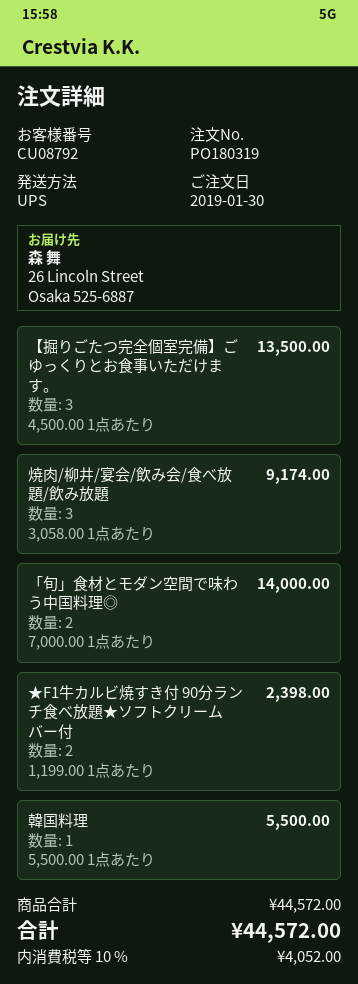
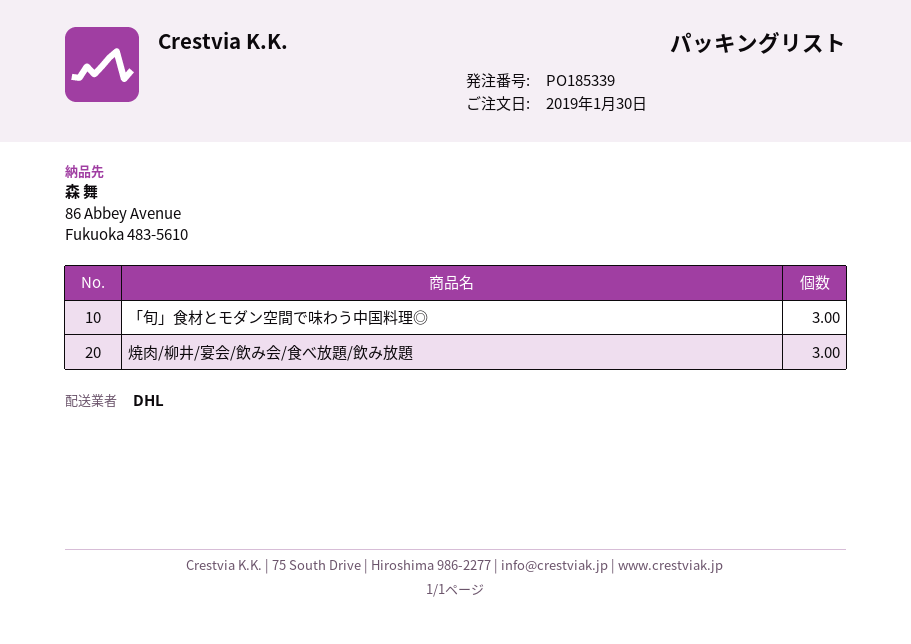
order number: PO180319 -> PO185339
shipping method: UPS -> DHL
ship to: 26 Lincoln Street, Osaka 525-6887 -> 86 Abbey Avenue, Fukuoka 483-5610
【掘りごたつ完全個室完備】ごゆっくりとお食事いただけます。: 3 -> none
「旬」食材とモダン空間で味わう中国料理◎: 2 -> 3
★F1牛カルビ焼すき付 90分ランチ食べ放題★ソフトクリームバー付: 2 -> none
韓国料理: 1 -> none

